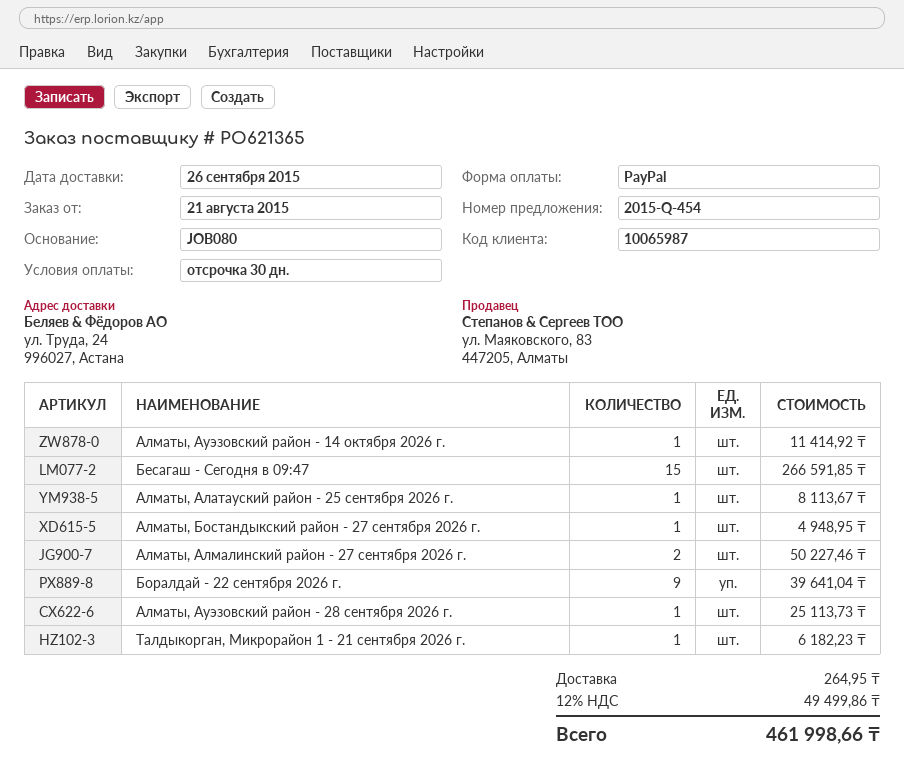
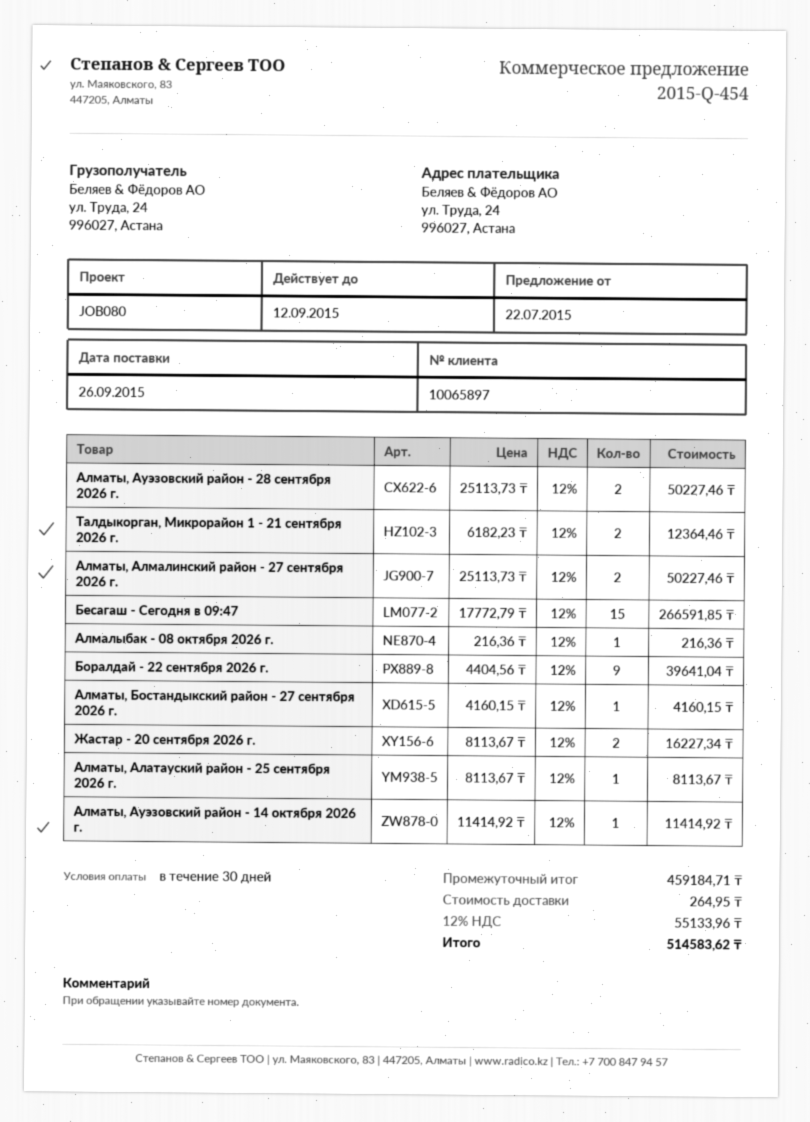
customer number: 10065987 -> 10065897
Алматы, Бостандыкский район - 27 сентября 2026 г.: 1 for 4948.95 -> 1 for 4160.15
Алматы, Ауэзовский район - 28 сентября 2026 г.: 1 for 25113.73 -> 2 for 50227.46
Талдыкорган, Микрорайон 1 - 21 сентября 2026 г.: 1 for 6182.23 -> 2 for 12364.46
Алмалыбак - 08 октября 2026 г.: none -> 1 for 216.36
Жастар - 20 сентября 2026 г.: none -> 2 for 16227.34
tax: 12% = 49499.86 -> 12% = 55133.96
total: 461998.66 -> 514583.62

